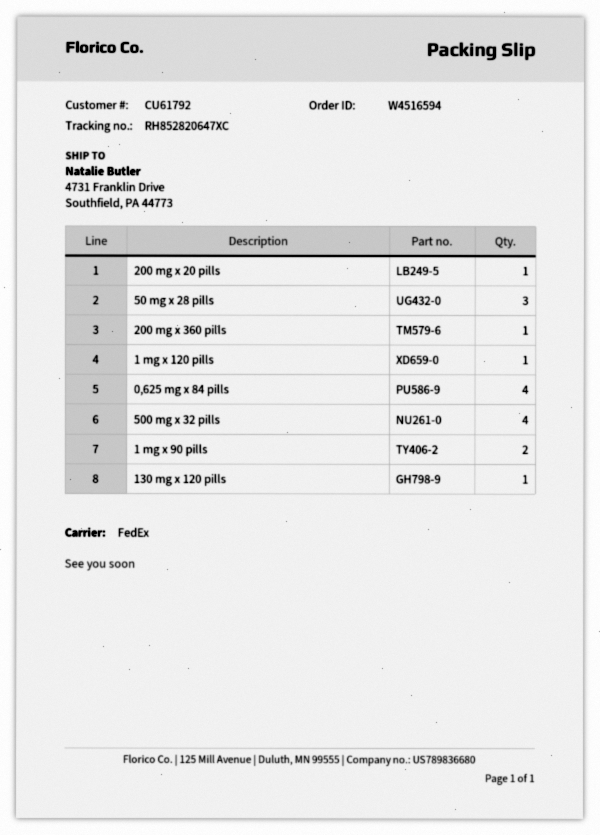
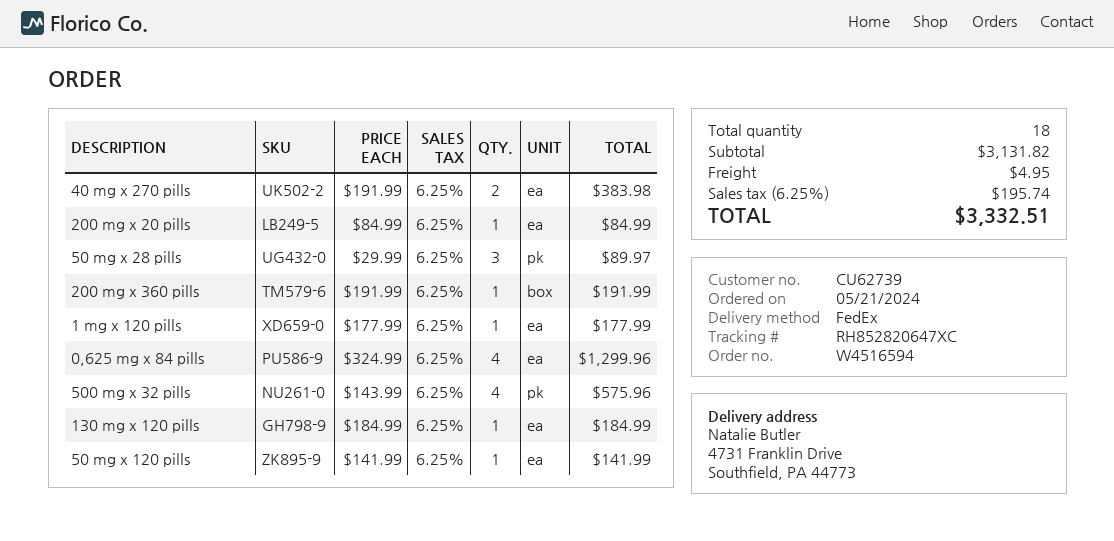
customer number: CU61792 -> CU62739
1 mg x 90 pills: 2 -> none
40 mg x 270 pills: none -> 2
50 mg x 120 pills: none -> 1

